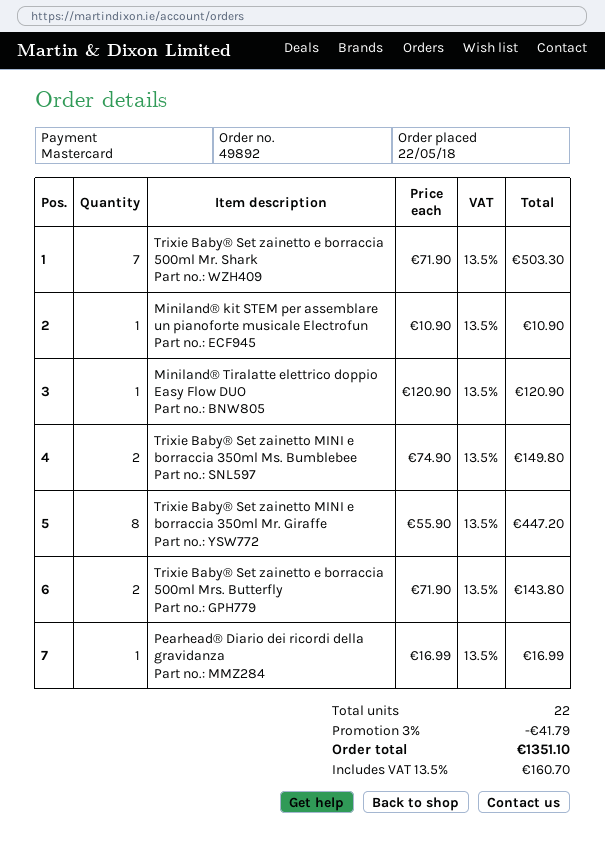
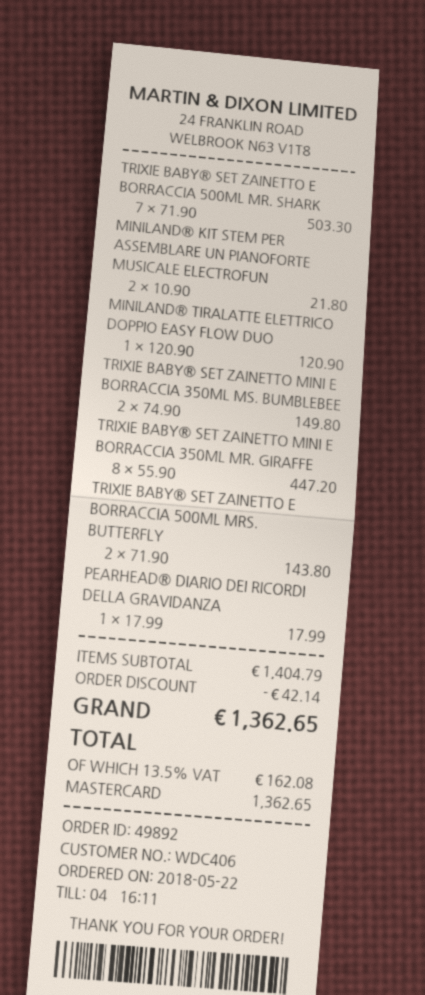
Miniland® kit STEM per assemblare un pianoforte musicale Electrofun: 1 x 10.90 = 10.90 -> 2 x 10.90 = 21.80
Pearhead® Diario dei ricordi della gravidanza: 1 x 16.99 = 16.99 -> 1 x 17.99 = 17.99
discount: 41.79 -> 42.14
tax: 13.5% = 160.70 -> 13.5% = 162.08
total: 1351.10 -> 1362.65

